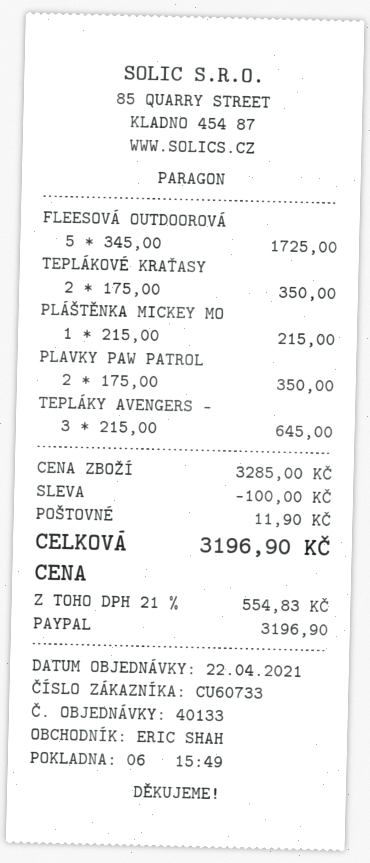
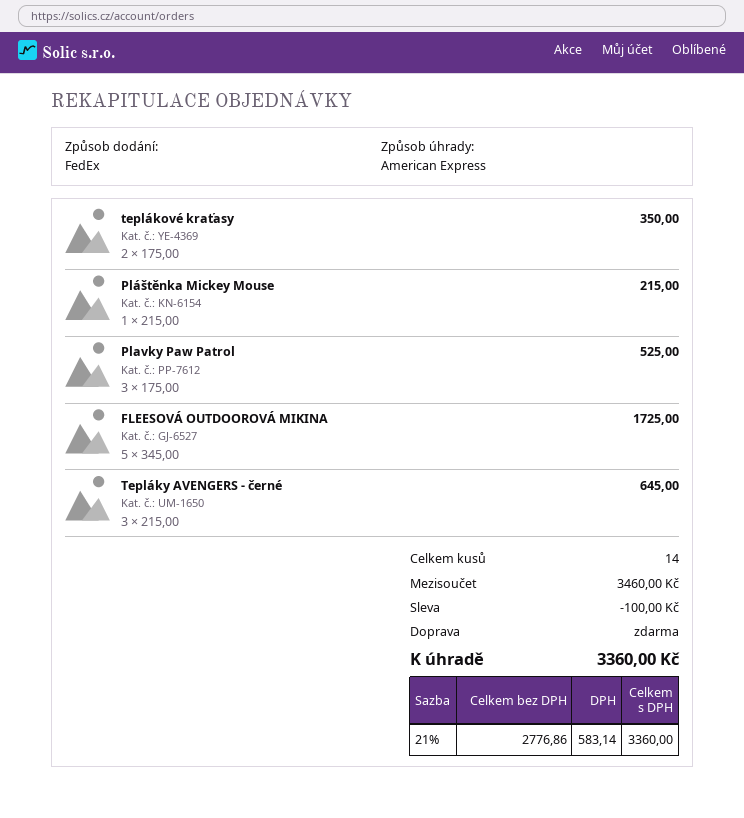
payment method: PayPal -> American Express
PLAVKY PAW PATROL: 2 x 175.00 = 350.00 -> 3 x 175.00 = 525.00
subtotal: 3285.00 -> 3460.00
shipping: 11.90 -> 0.00
tax: 21% = 554.83 -> 21% = 583.14
total: 3196.90 -> 3360.00

